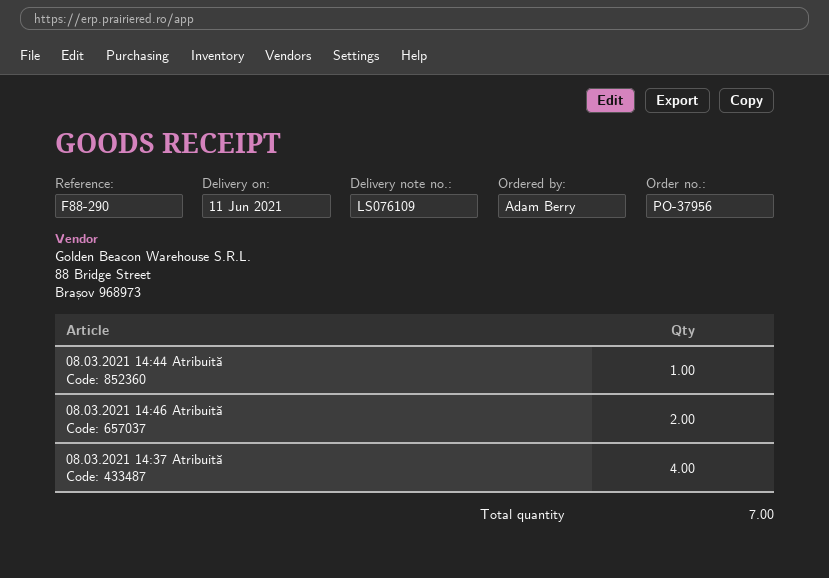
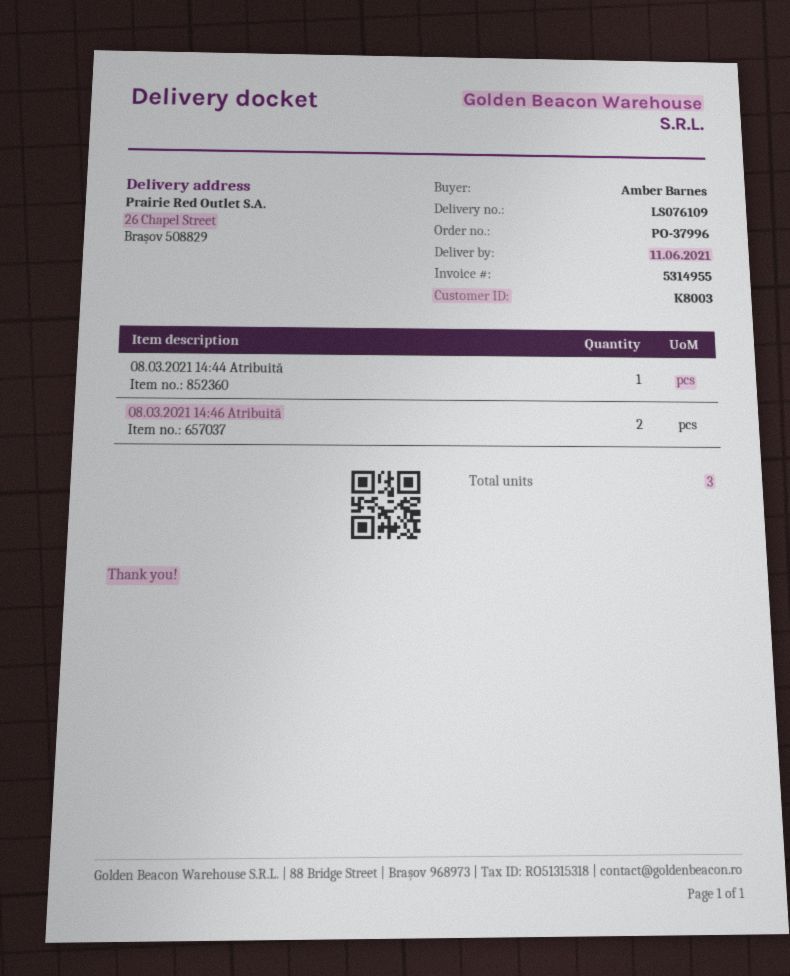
order number: PO-37956 -> PO-37996
ordered by: Adam Berry -> Amber Barnes
08.03.2021 14:37 Atribuită: 4 -> none
total quantity: 7 -> 3

